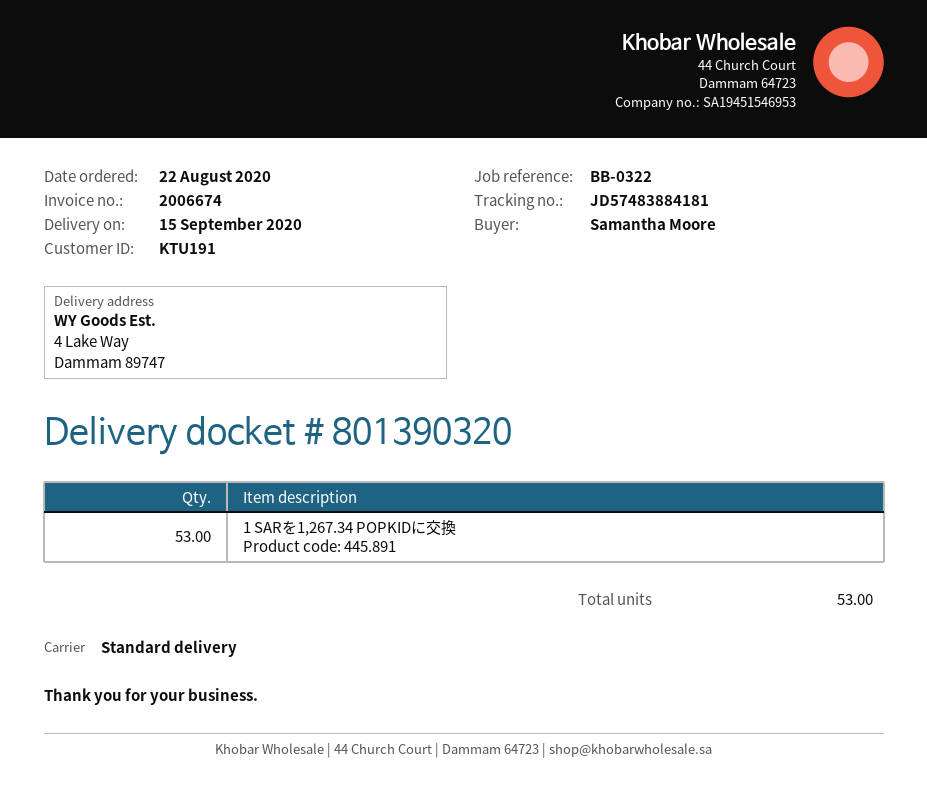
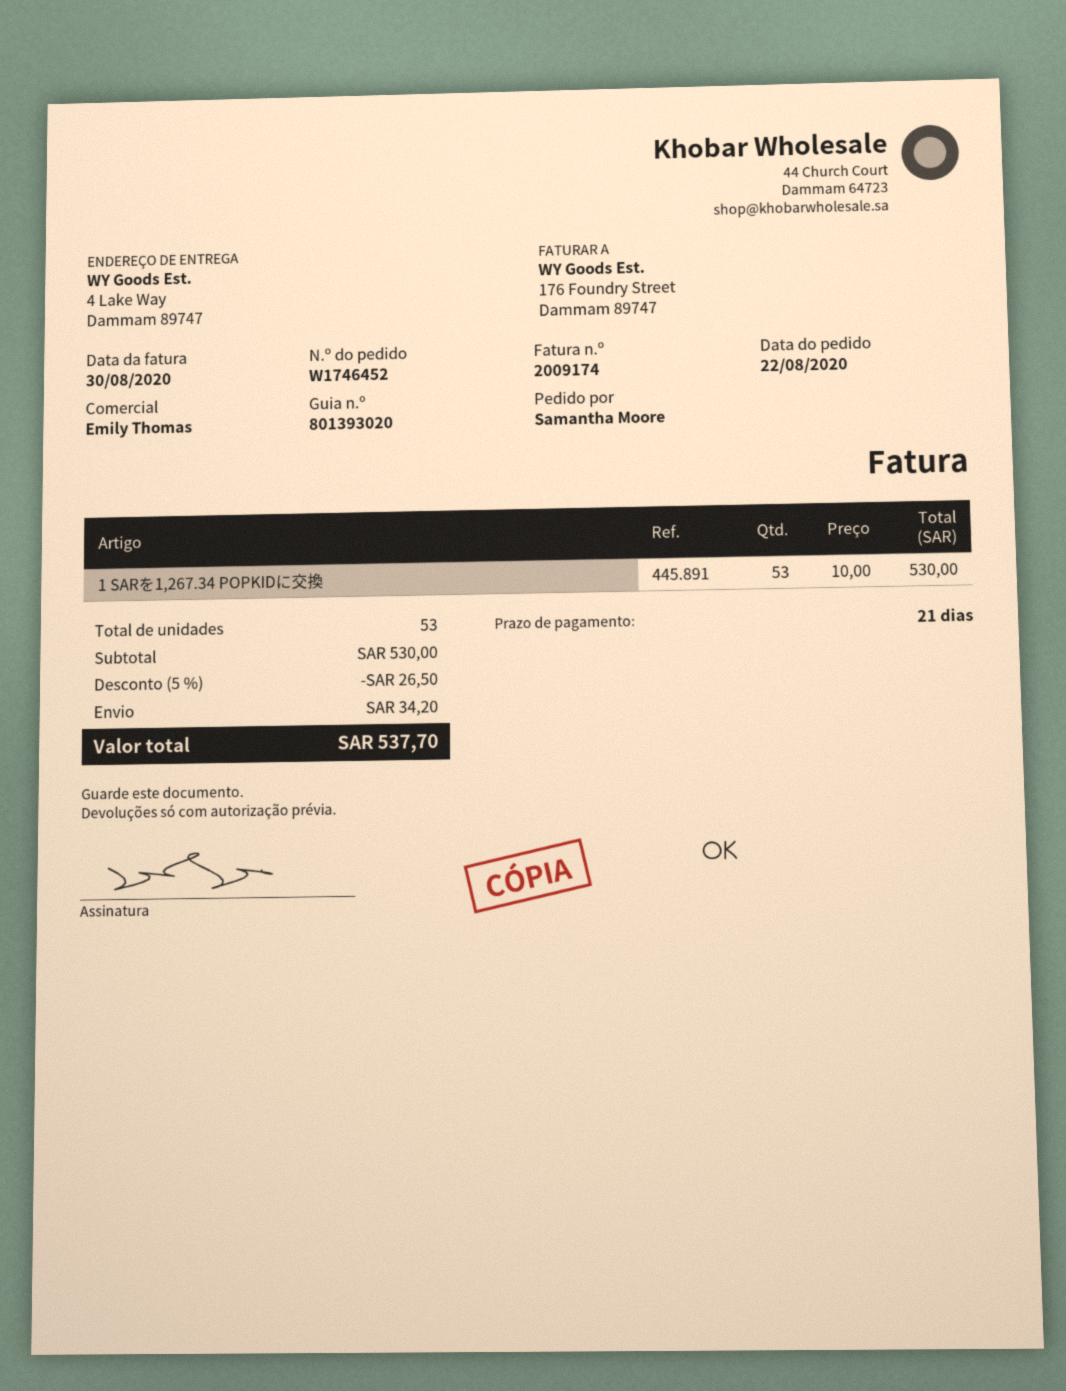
delivery note number: 801390320 -> 801393020
invoice number: 2006674 -> 2009174

